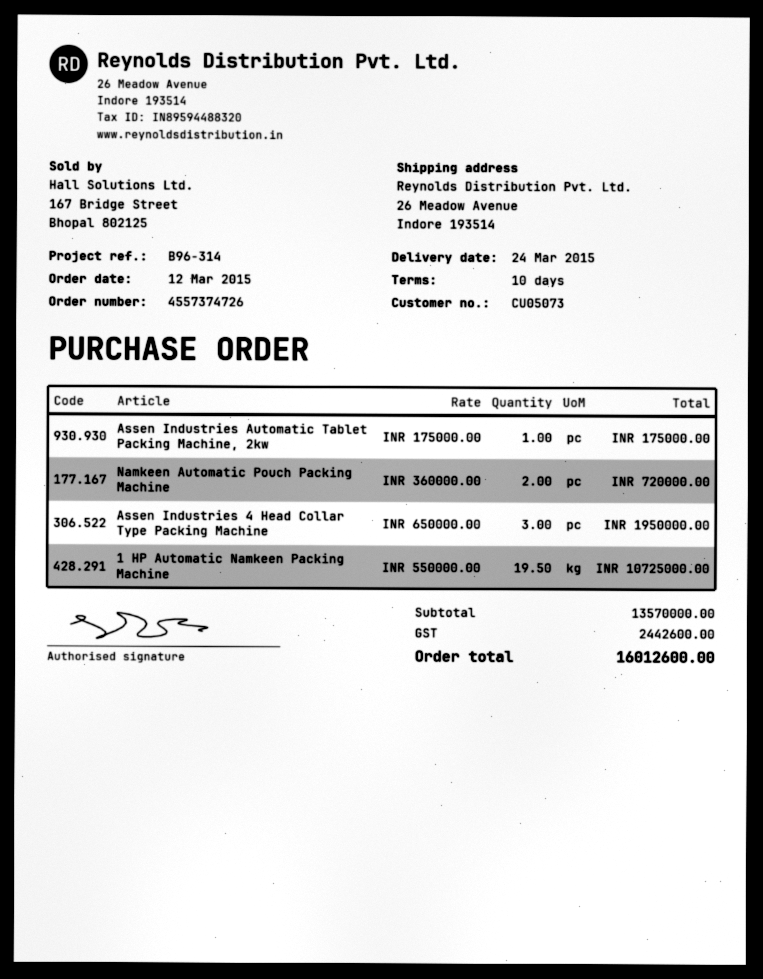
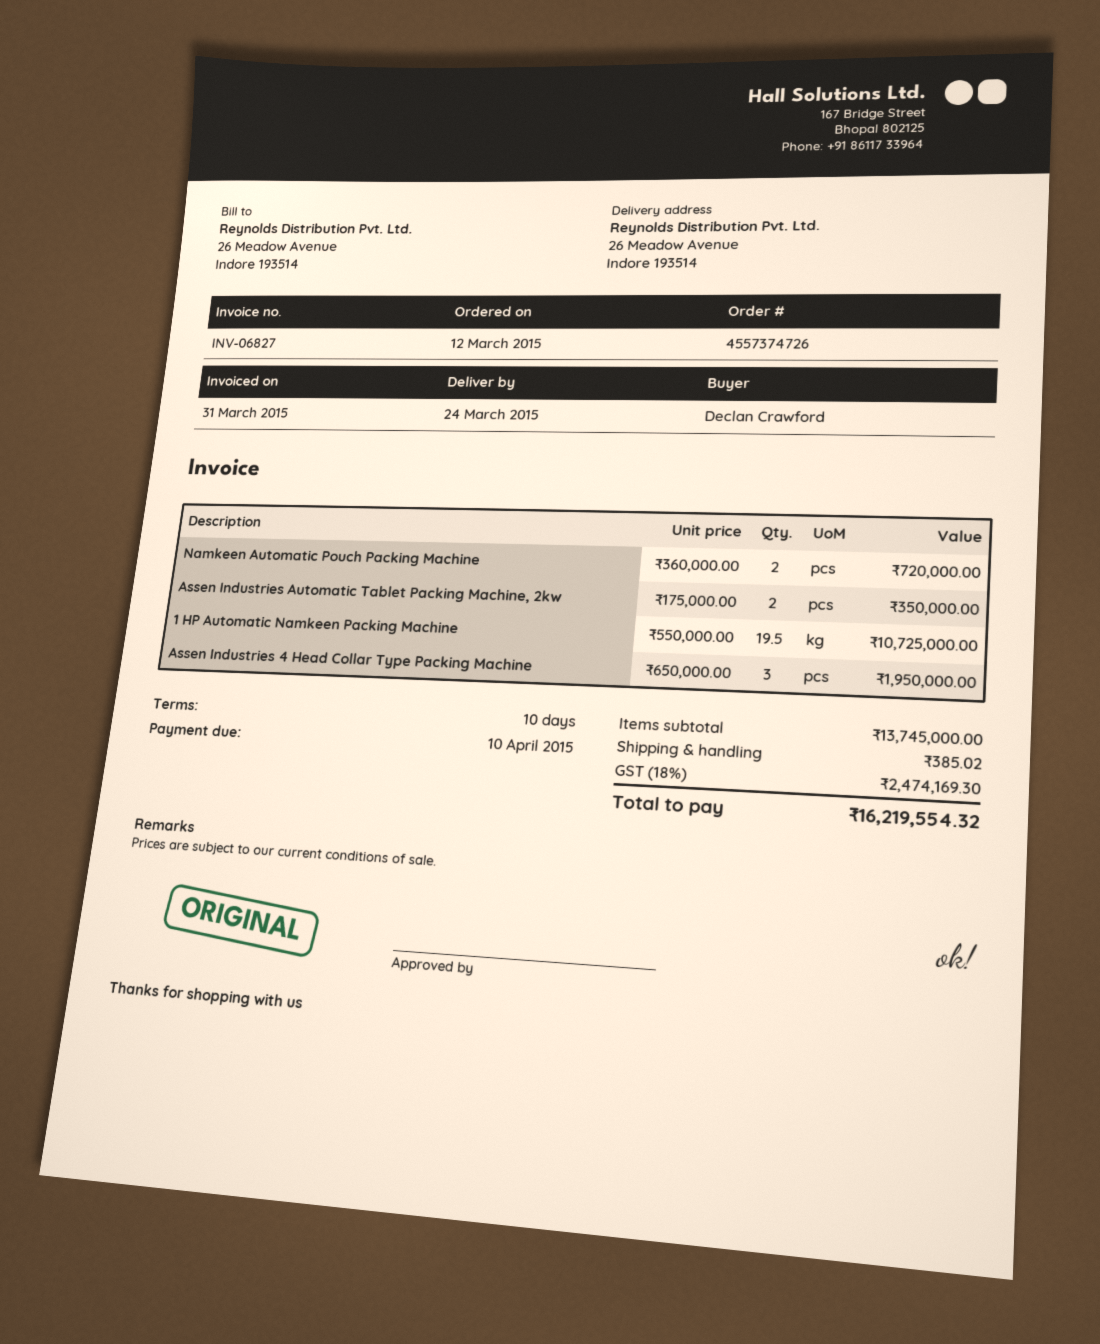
Assen Industries Automatic Tablet Packing Machine, 2kw: 1 x 175000.00 = 175000.00 -> 2 x 175000.00 = 350000.00
subtotal: 13570000.00 -> 13745000.00
shipping: none -> 385.02
tax: 2442600.00 -> 2474169.30
total: 16012600.00 -> 16219554.32

